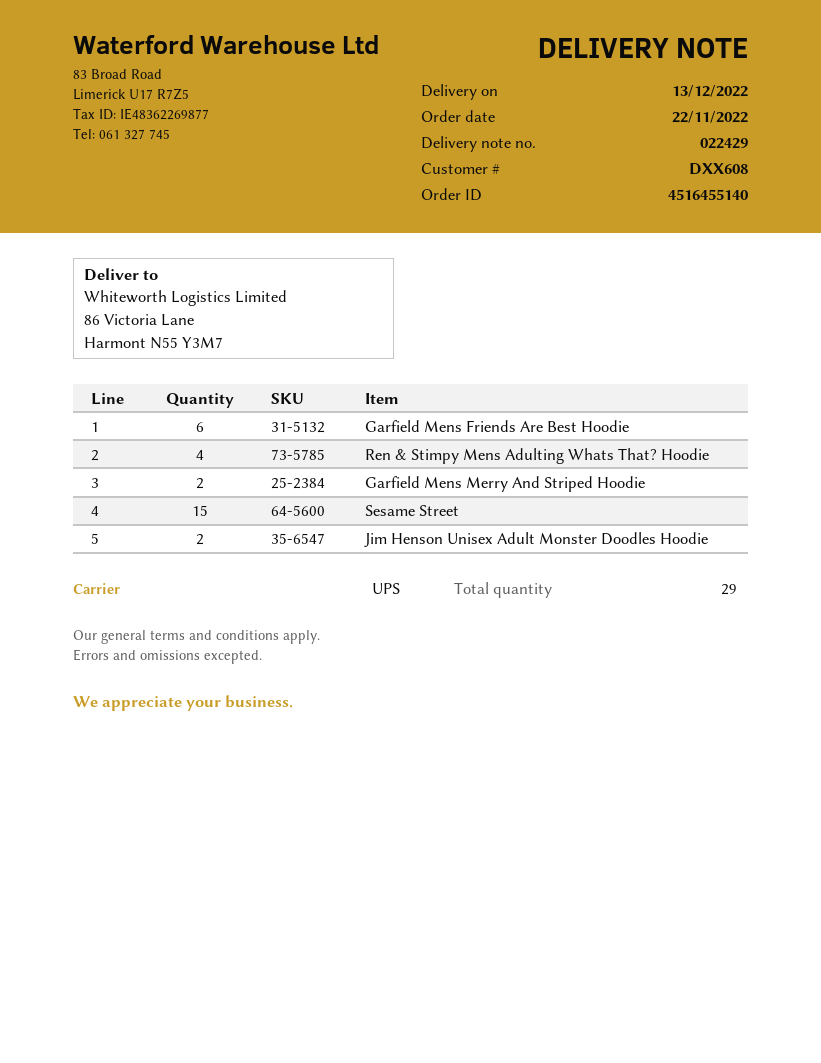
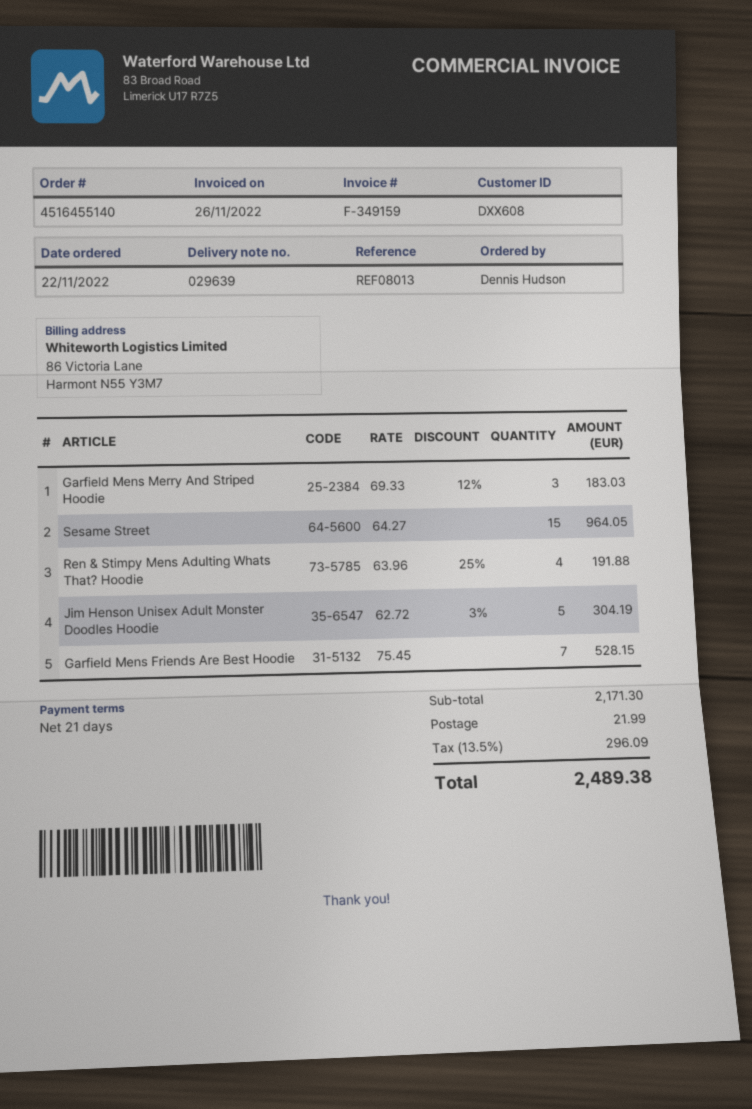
delivery note number: 022429 -> 029639
Garfield Mens Friends Are Best Hoodie: 6 -> 7
Garfield Mens Merry And Striped Hoodie: 2 -> 3
Jim Henson Unisex Adult Monster Doodles Hoodie: 2 -> 5

